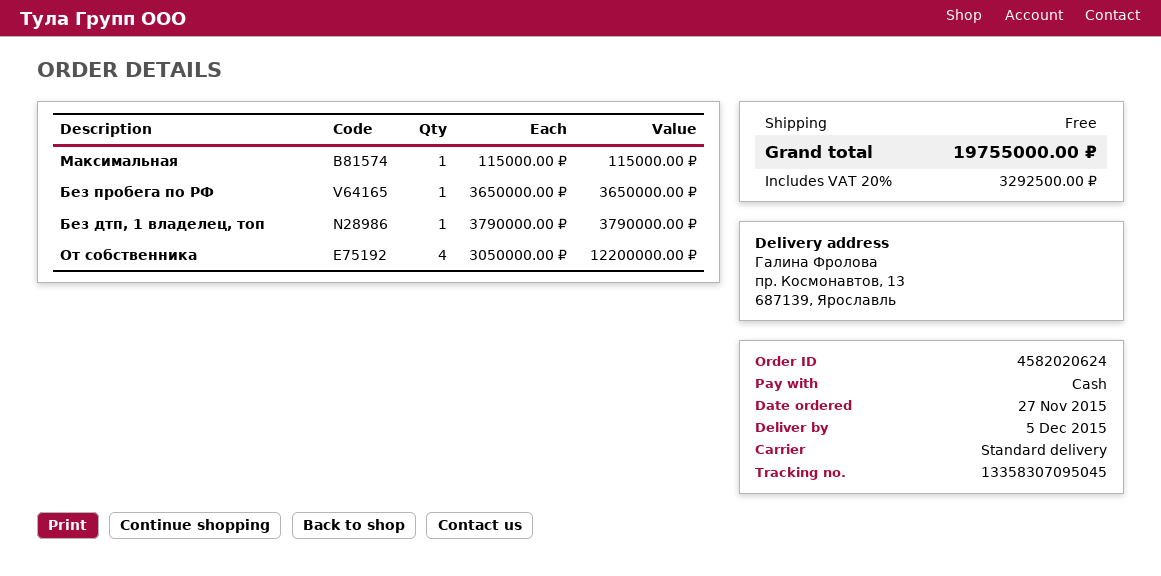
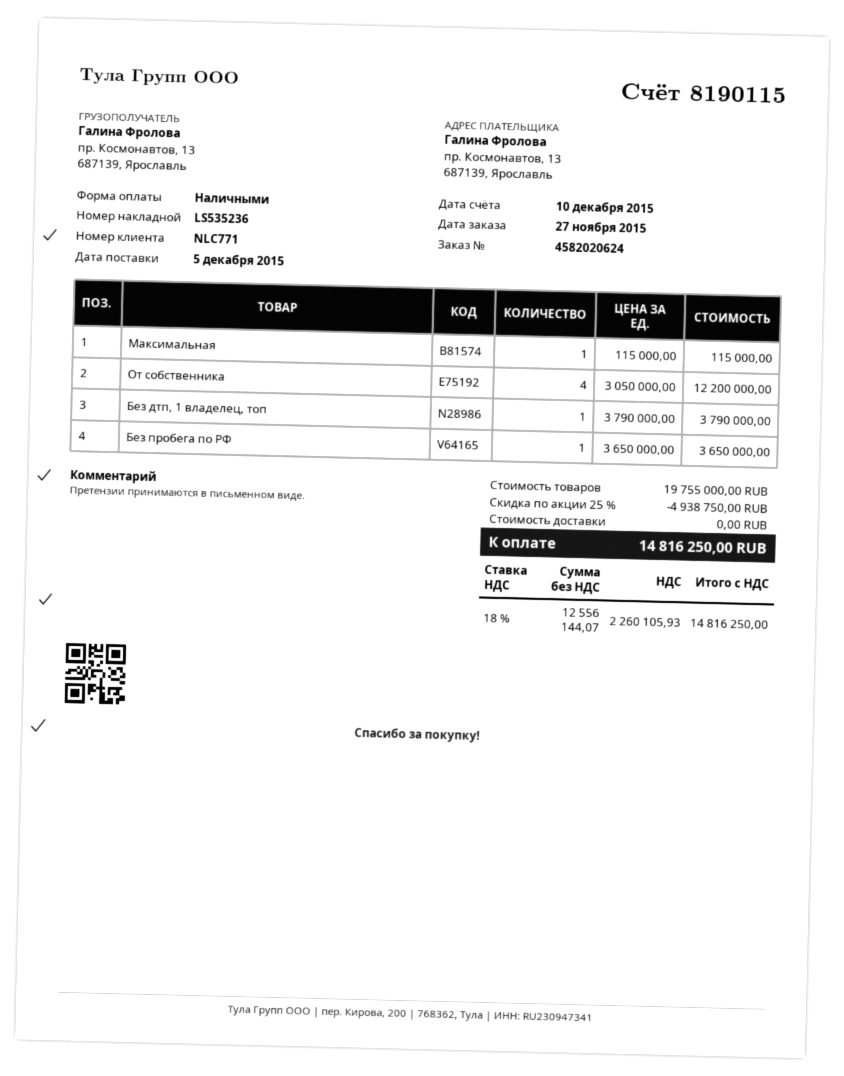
discount: none -> 25% = 4938750.00
tax: 20% = 3292500.00 -> 18% = 2260105.93
total: 19755000.00 -> 14816250.00

